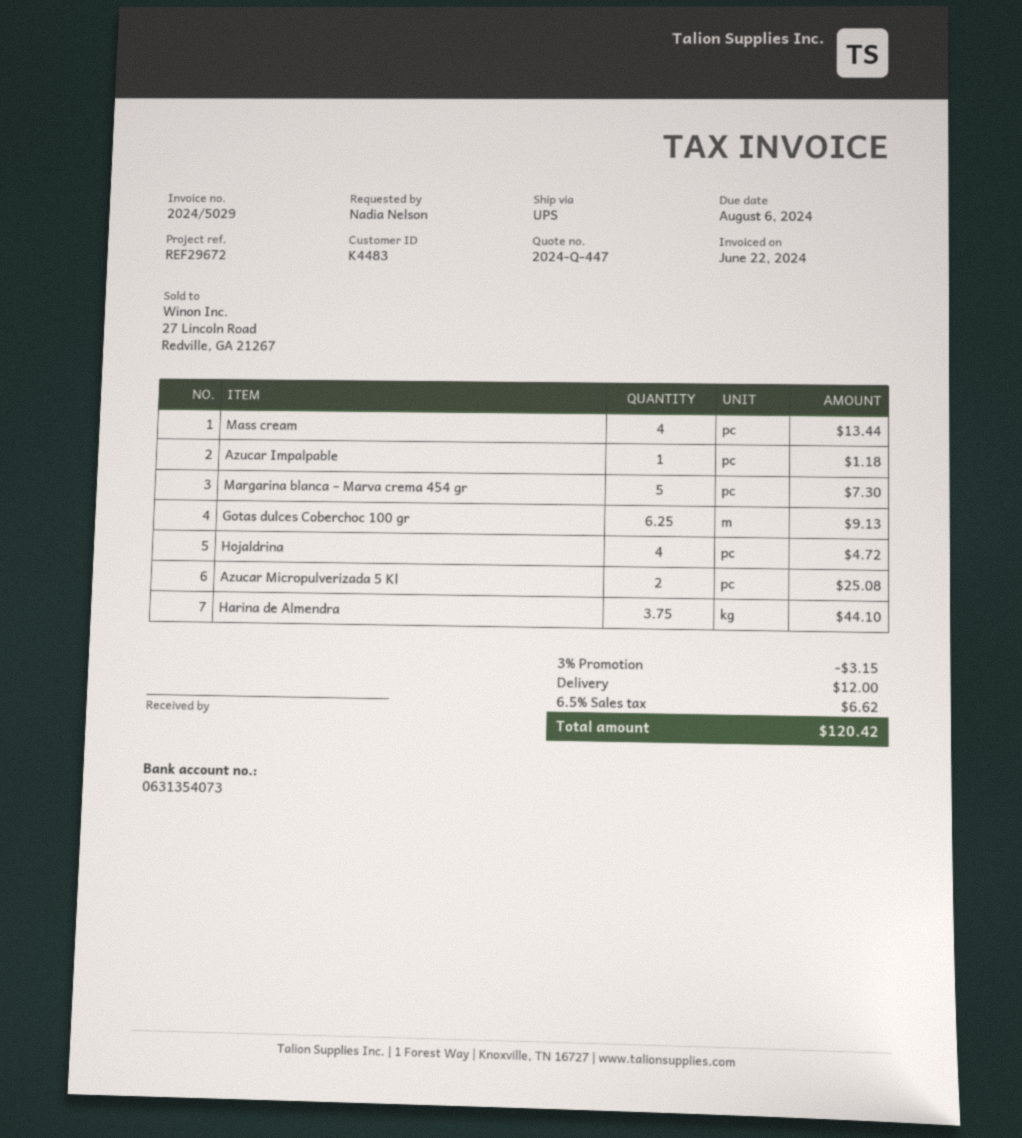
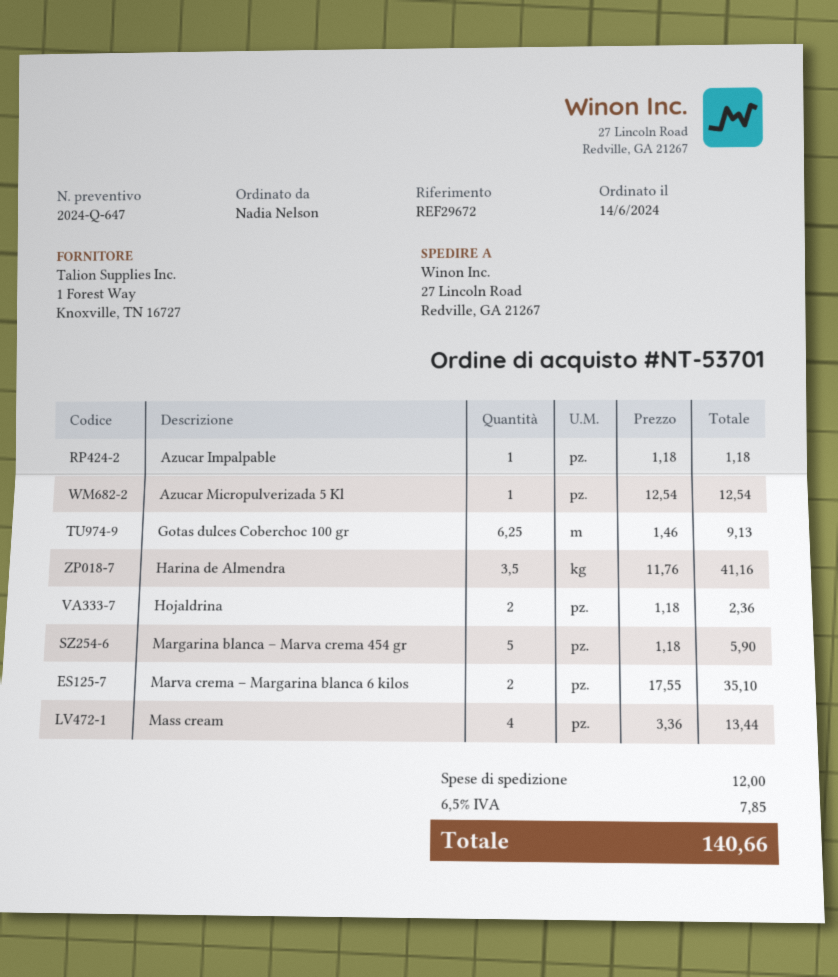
quote number: 2024-Q-447 -> 2024-Q-647
Margarina blanca – Marva crema 454 gr: 5 for 7.30 -> 5 for 5.90
Hojaldrina: 4 for 4.72 -> 2 for 2.36
Azucar Micropulverizada 5 Kl: 2 for 25.08 -> 1 for 12.54
Harina de Almendra: 3.75 for 44.10 -> 3.5 for 41.16
Marva crema – Margarina blanca 6 kilos: none -> 2 for 35.10
discount: 3% = 3.15 -> none
tax: 6.5% = 6.62 -> 6.5% = 7.85
total: 120.42 -> 140.66

